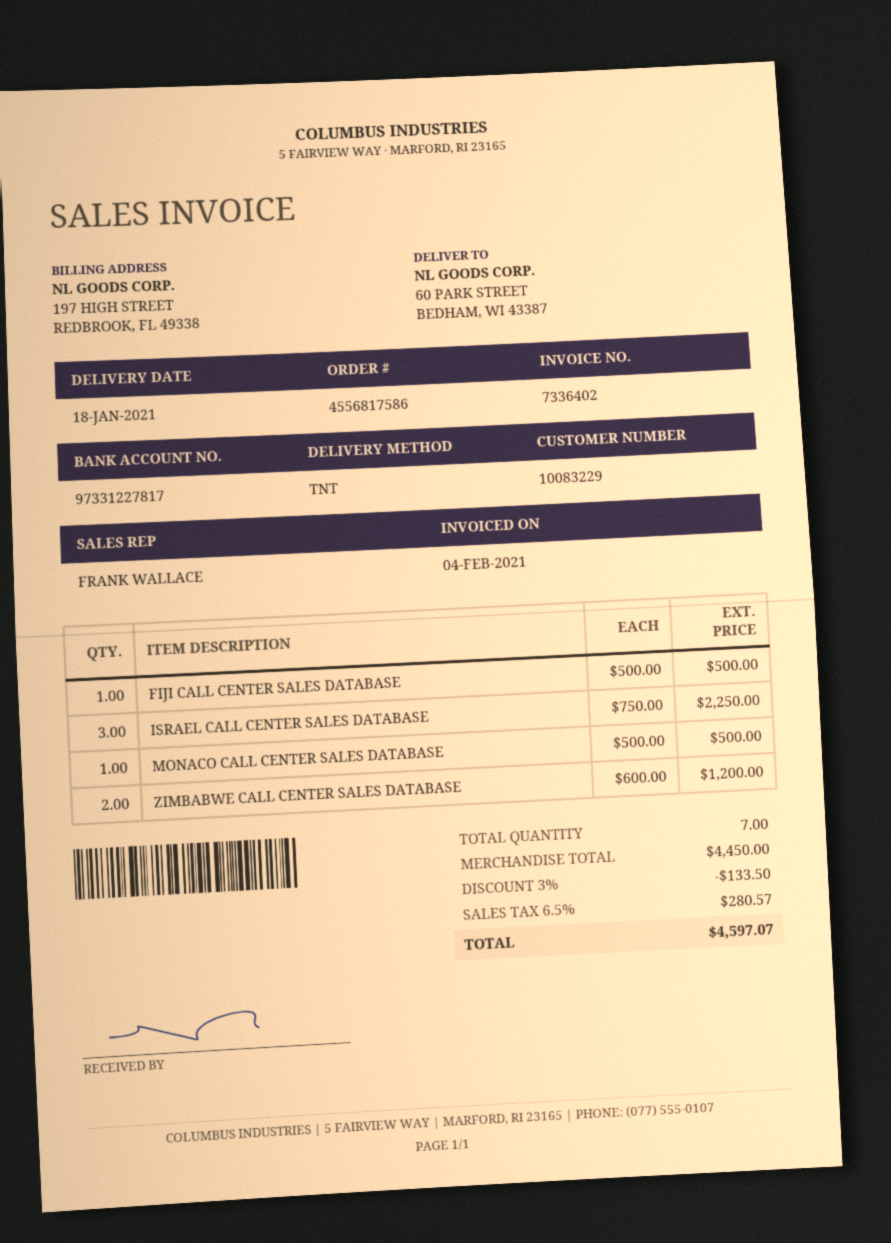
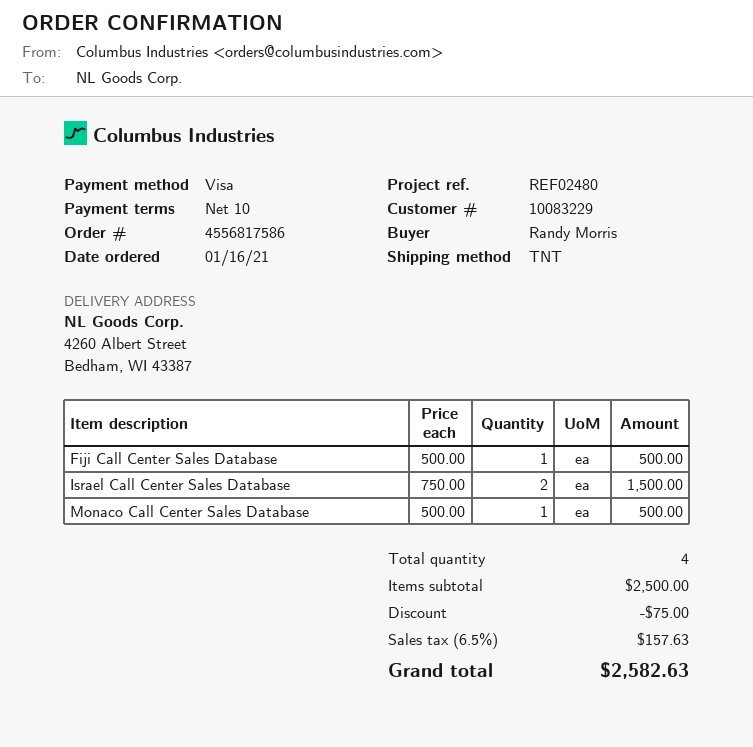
ship to: 60 PARK STREET, BEDHAM, WI 43387 -> 4260 Albert Street, Bedham, WI 43387
ISRAEL CALL CENTER SALES DATABASE: 3 x 750.00 = 2250.00 -> 2 x 750.00 = 1500.00
ZIMBABWE CALL CENTER SALES DATABASE: 2 x 600.00 = 1200.00 -> none
total quantity: 7 -> 4
subtotal: 4450.00 -> 2500.00
discount: 133.50 -> 75.00
tax: 6.5% = 280.57 -> 6.5% = 157.63
total: 4597.07 -> 2582.63

